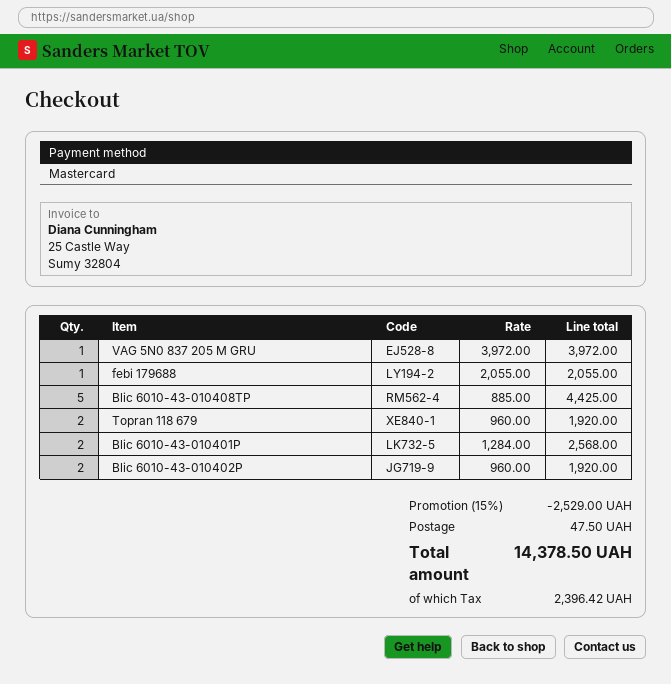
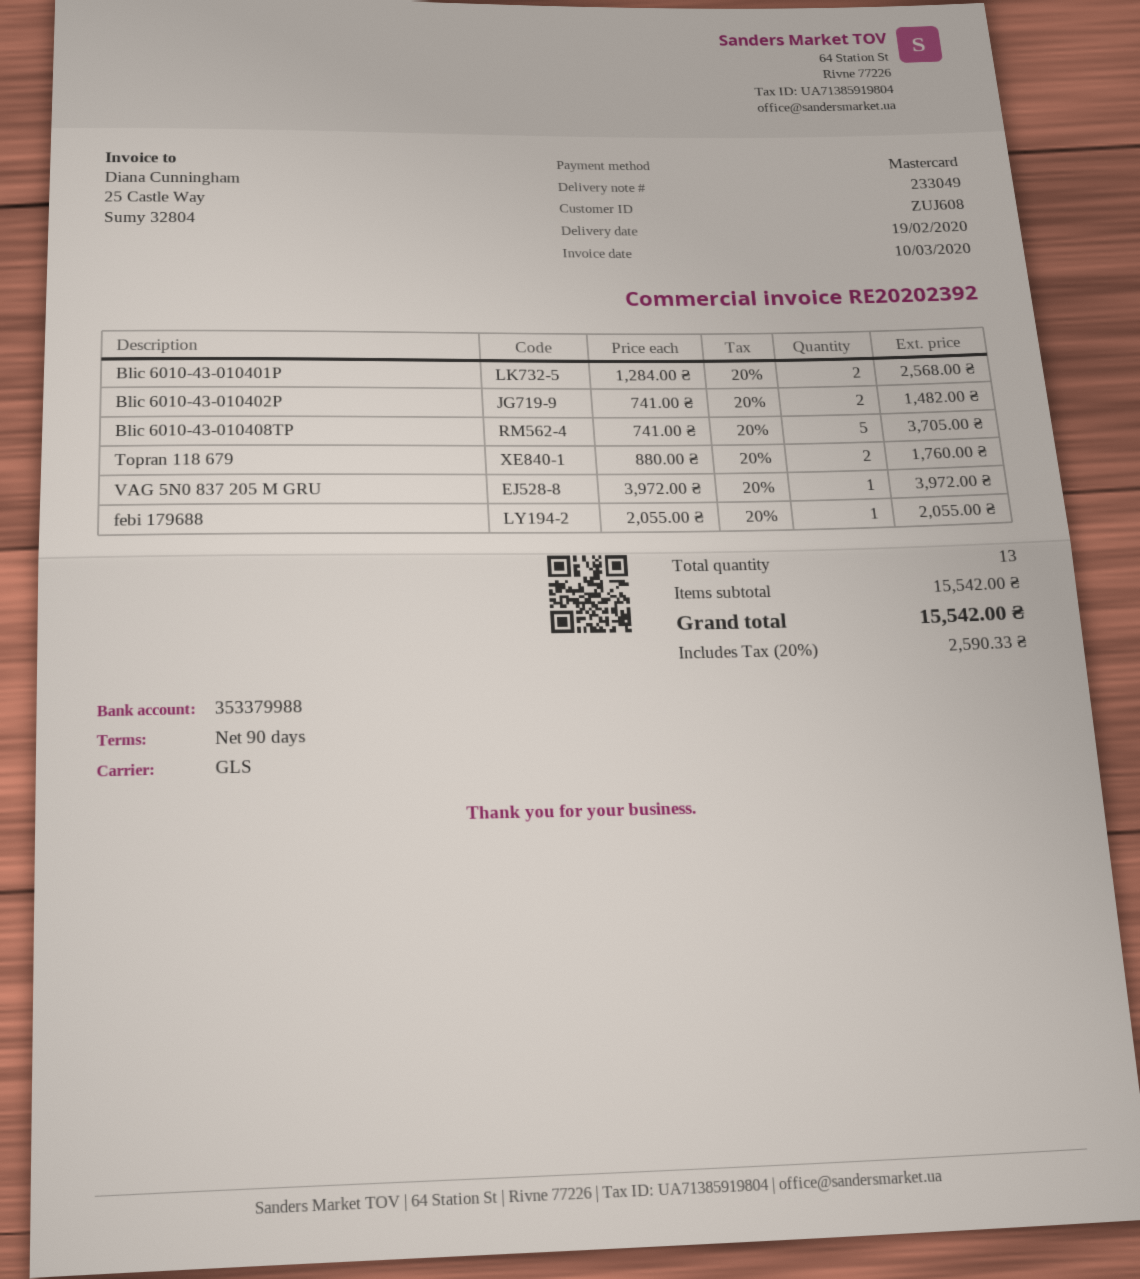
Blic 6010-43-010408TP: 5 x 885.00 = 4425.00 -> 5 x 741.00 = 3705.00
Topran 118 679: 2 x 960.00 = 1920.00 -> 2 x 880.00 = 1760.00
Blic 6010-43-010402P: 2 x 960.00 = 1920.00 -> 2 x 741.00 = 1482.00
discount: 15% = 2529.00 -> none
shipping: 47.50 -> none
tax: 2396.42 -> 2590.33
total: 14378.50 -> 15542.00

